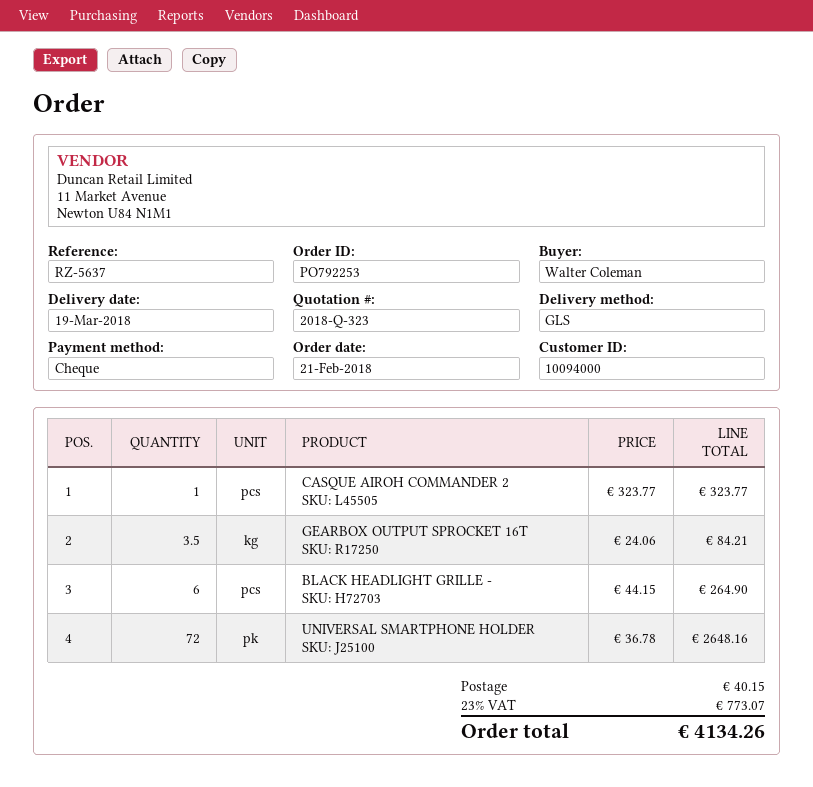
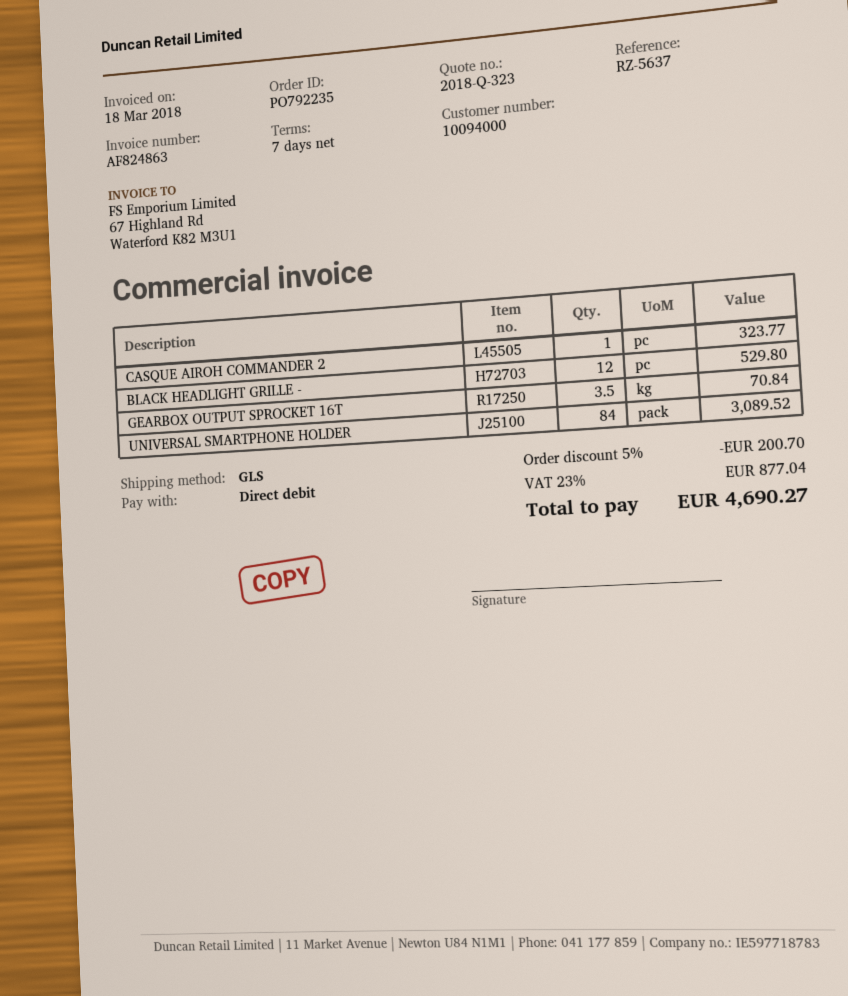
order number: PO792253 -> PO792235
payment method: cheque -> direct debit
GEARBOX OUTPUT SPROCKET 16T: 3.5 for 84.21 -> 3.5 for 70.84
BLACK HEADLIGHT GRILLE -: 6 for 264.90 -> 12 for 529.80
UNIVERSAL SMARTPHONE HOLDER: 72 for 2648.16 -> 84 for 3089.52
discount: none -> 5% = 200.70
shipping: 40.15 -> none
tax: 23% = 773.07 -> 23% = 877.04
total: 4134.26 -> 4690.27

